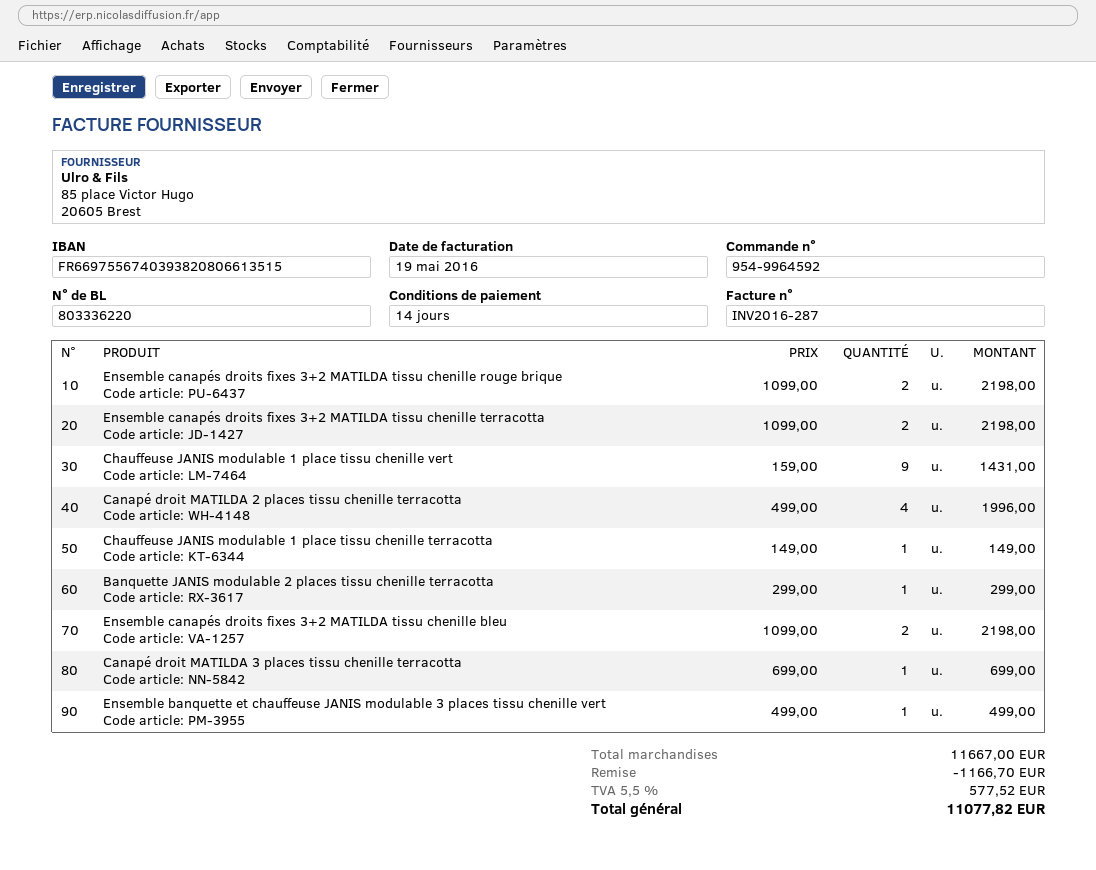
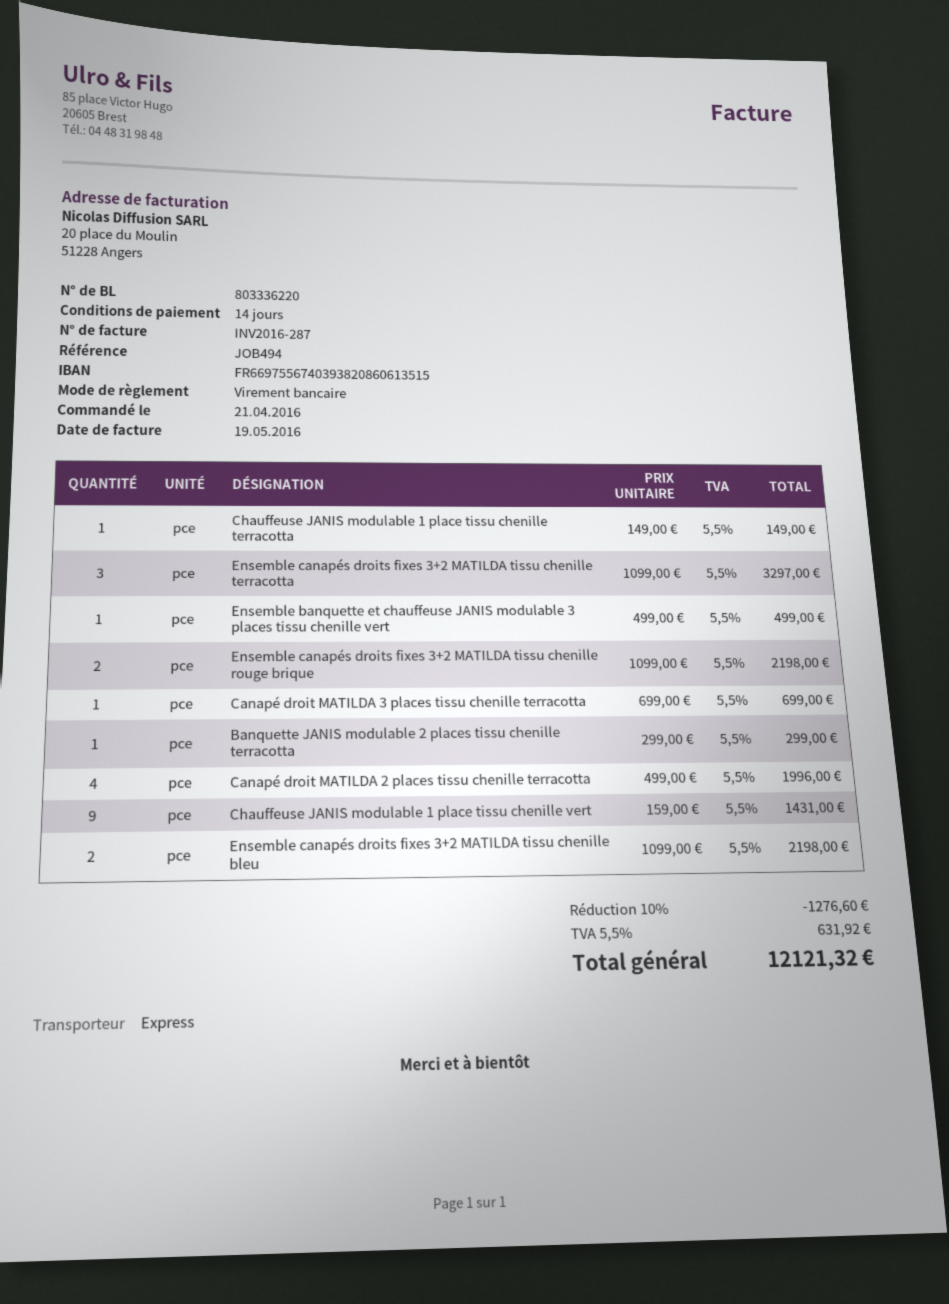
bank account: FR6697556740393820806613515 -> FR6697556740393820860613515
Ensemble canapés droits fixes 3+2 MATILDA tissu chenille terracotta: 2 x 1099.00 = 2198.00 -> 3 x 1099.00 = 3297.00
discount: 1166.70 -> 1276.60
tax: 5.5% = 577.52 -> 5.5% = 631.92
total: 11077.82 -> 12121.32

